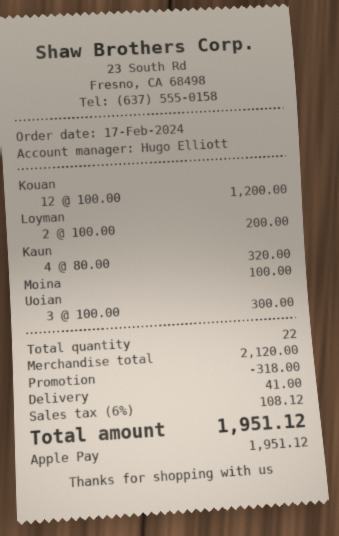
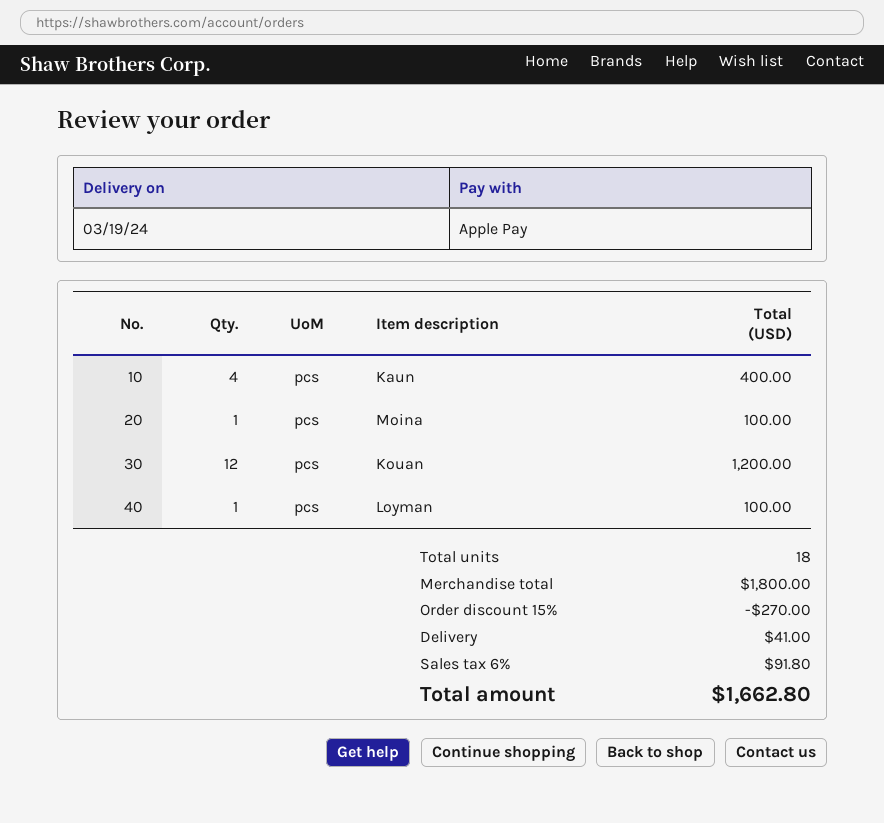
Loyman: 2 for 200.00 -> 1 for 100.00
Kaun: 4 for 320.00 -> 4 for 400.00
Uoian: 3 for 300.00 -> none
total quantity: 22 -> 18
subtotal: 2120.00 -> 1800.00
discount: 318.00 -> 270.00
tax: 6% = 108.12 -> 6% = 91.80
total: 1951.12 -> 1662.80

